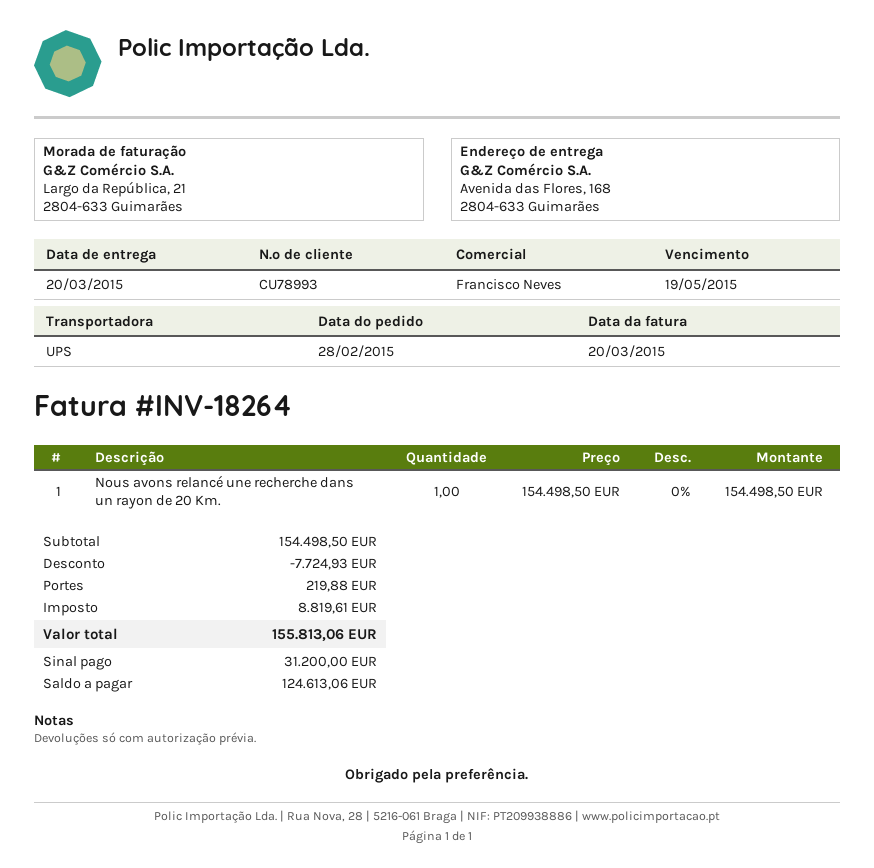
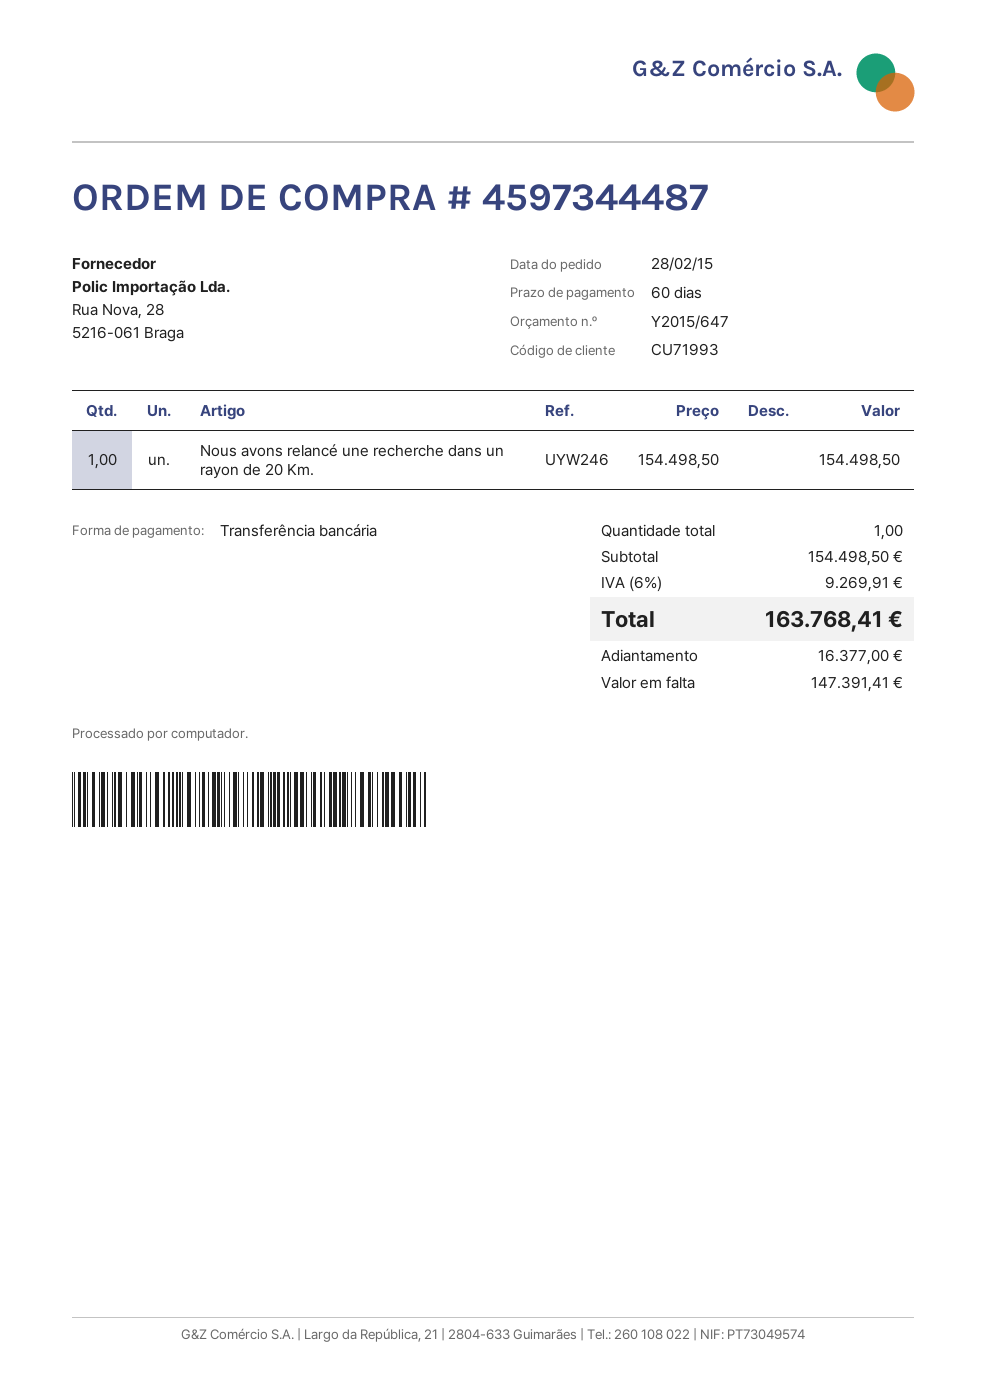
customer number: CU78993 -> CU71993
discount: 7724.93 -> none
shipping: 219.88 -> none
tax: 8819.61 -> 9269.91
total: 155813.06 -> 163768.41
deposit: 31200.00 -> 16377.00
balance: 124613.06 -> 147391.41

